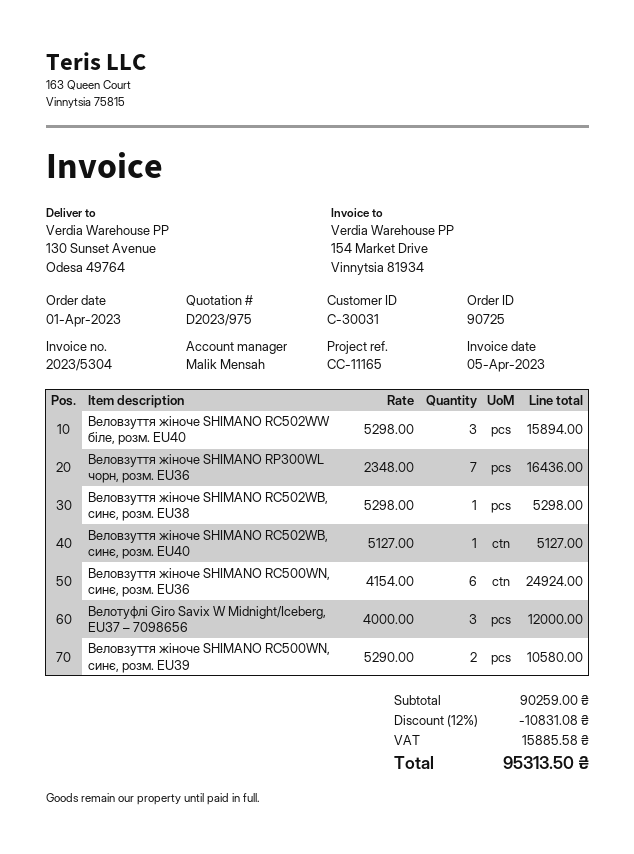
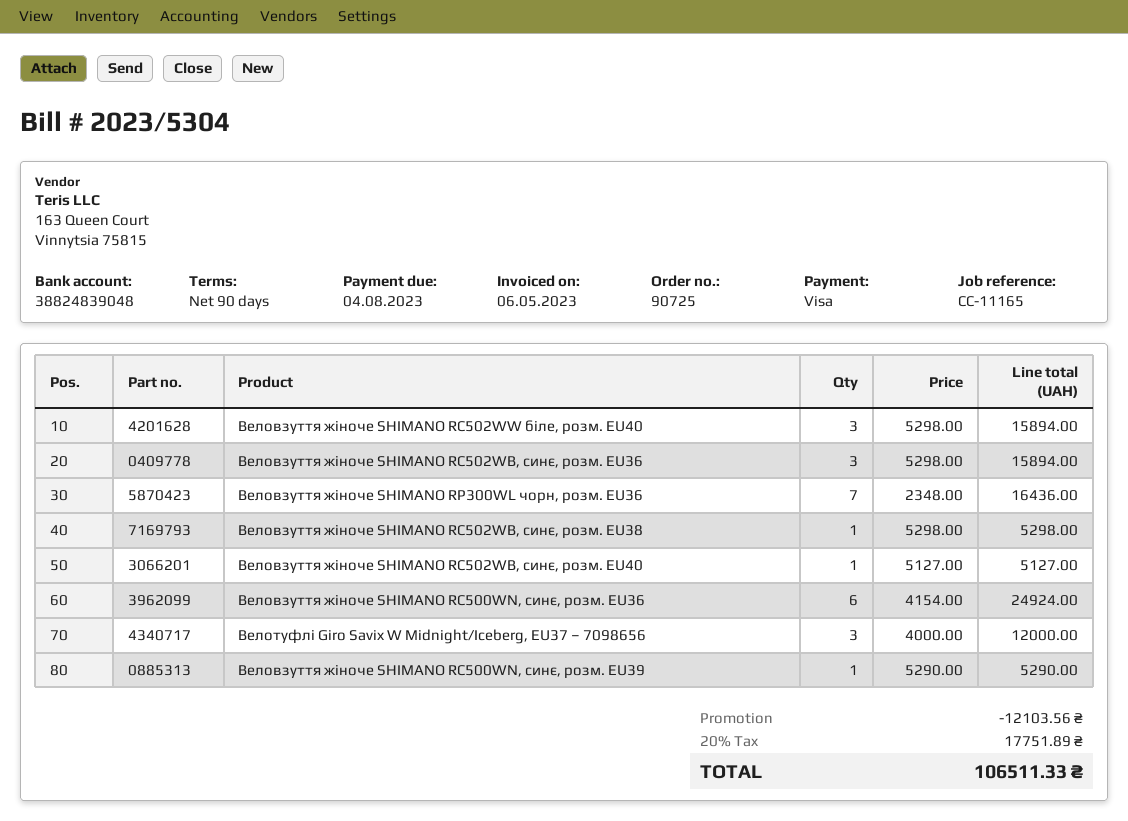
invoice date: 2023-04-05 -> 2023-05-06
Веловзуття жіноче SHIMANO RC500WN, синє, розм. EU39: 2 x 5290.00 = 10580.00 -> 1 x 5290.00 = 5290.00
Веловзуття жіноче SHIMANO RC502WB, синє, розм. EU36: none -> 3 x 5298.00 = 15894.00
discount: 10831.08 -> 12103.56
tax: 15885.58 -> 17751.89
total: 95313.50 -> 106511.33

